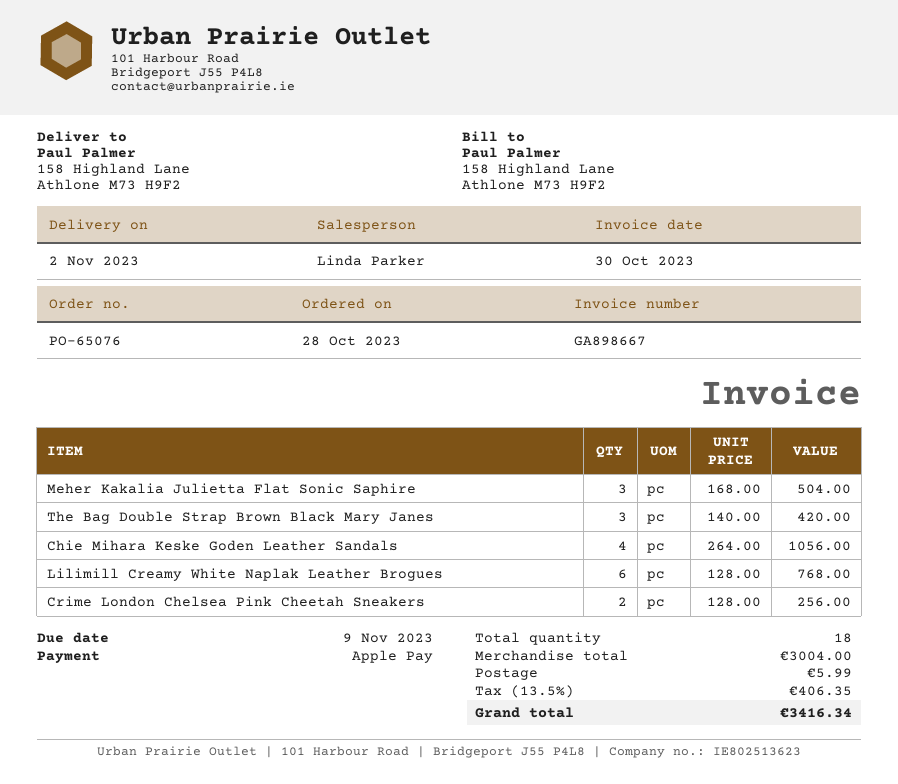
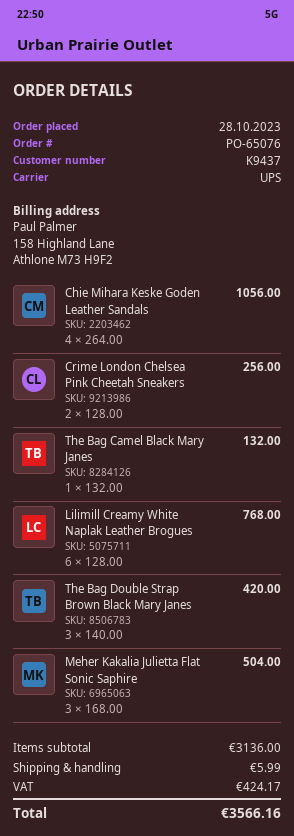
The Bag Camel Black Mary Janes: none -> 1 x 132.00 = 132.00
subtotal: 3004.00 -> 3136.00
tax: 406.35 -> 424.17
total: 3416.34 -> 3566.16

